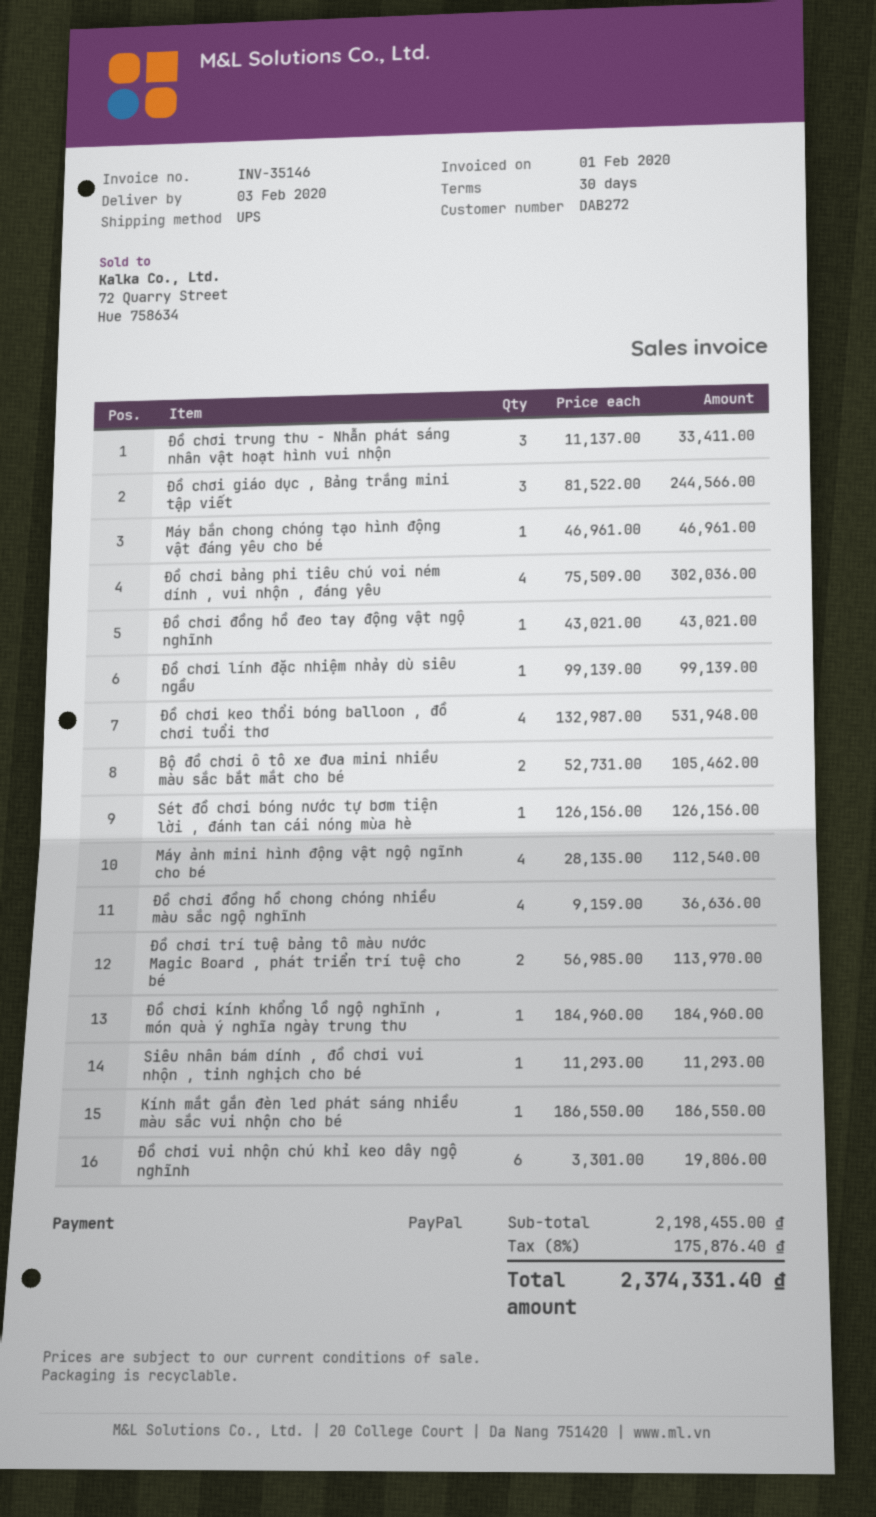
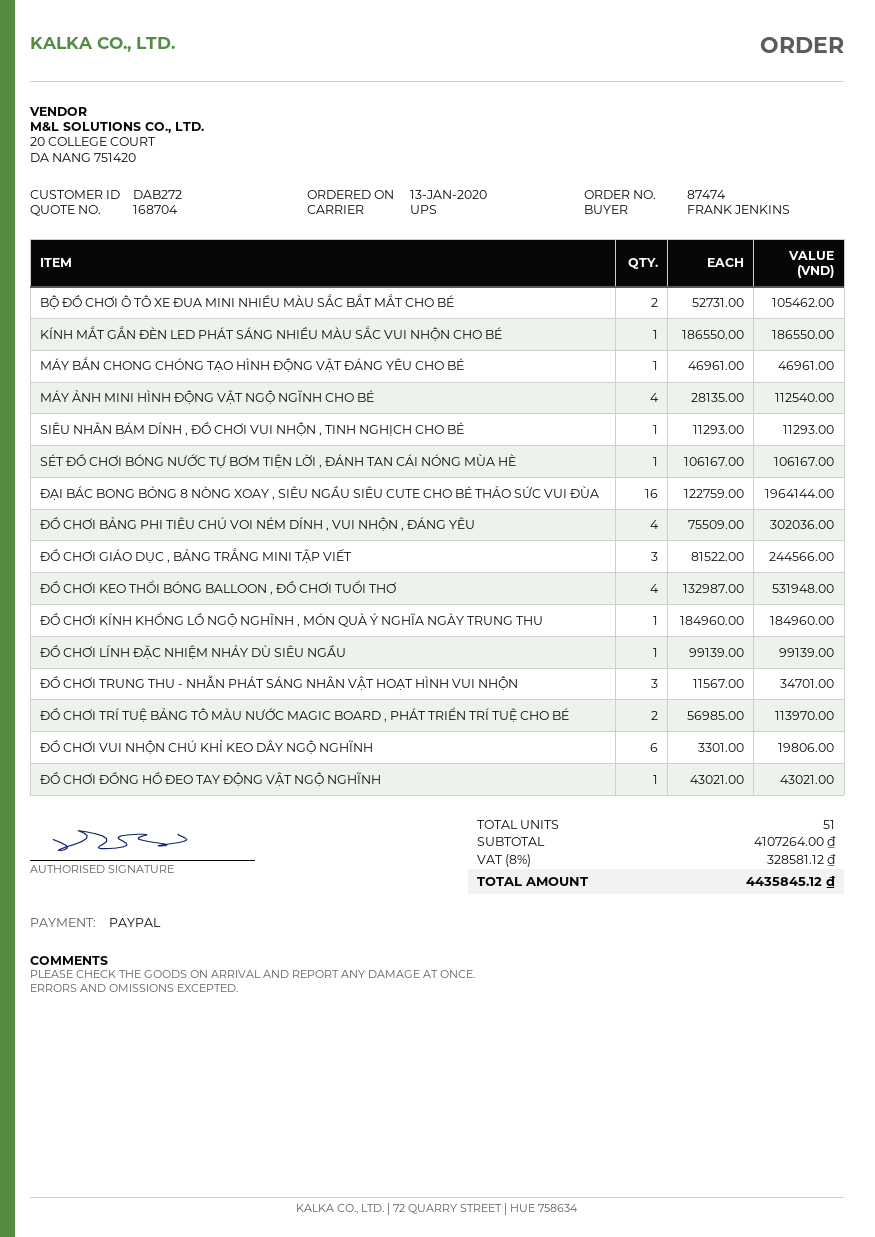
Đồ chơi trung thu - Nhẫn phát sáng nhân vật hoạt hình vui nhộn: 3 x 11137.00 = 33411.00 -> 3 x 11567.00 = 34701.00
Sét đồ chơi bóng nước tự bơm tiện lời , đánh tan cái nóng mùa hè: 1 x 126156.00 = 126156.00 -> 1 x 106167.00 = 106167.00
Đồ chơi đồng hồ chong chóng nhiều màu sắc ngộ nghĩnh: 4 x 9159.00 = 36636.00 -> none
ĐẠI BÁC BONG BÓNG 8 NÒNG XOAY , SIÊU NGẦU SIÊU CUTE CHO BÉ THẢO SỨC VUI ĐÙA: none -> 16 x 122759.00 = 1964144.00
subtotal: 2198455.00 -> 4107264.00
tax: 8% = 175876.40 -> 8% = 328581.12
total: 2374331.40 -> 4435845.12

